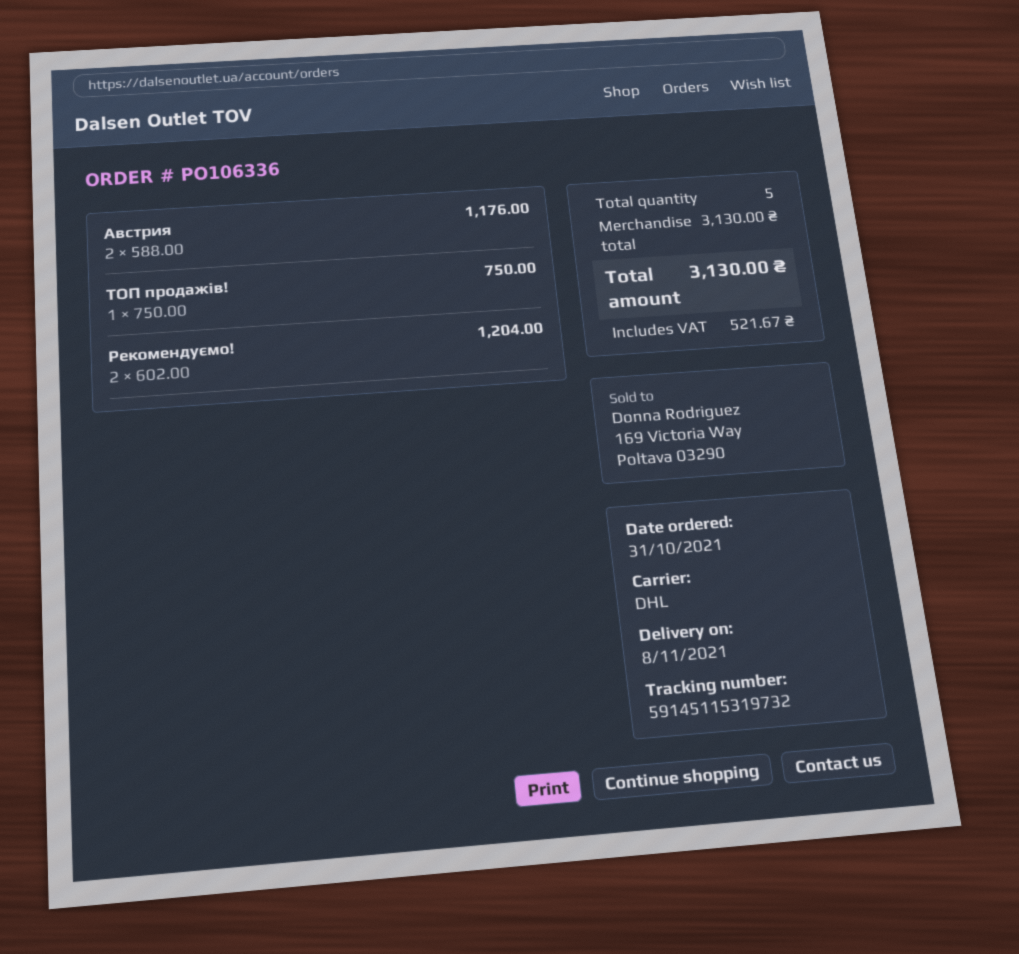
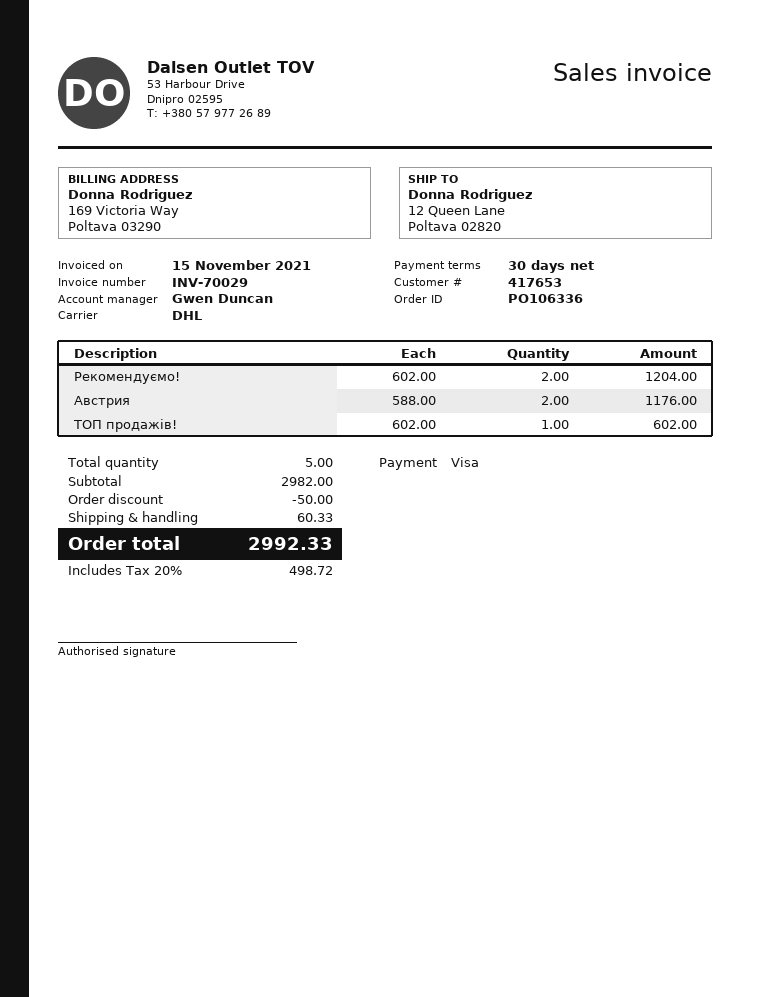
ТОП продажів!: 1 x 750.00 = 750.00 -> 1 x 602.00 = 602.00
subtotal: 3130.00 -> 2982.00
discount: none -> 50.00
shipping: none -> 60.33
tax: 521.67 -> 498.72
total: 3130.00 -> 2992.33

